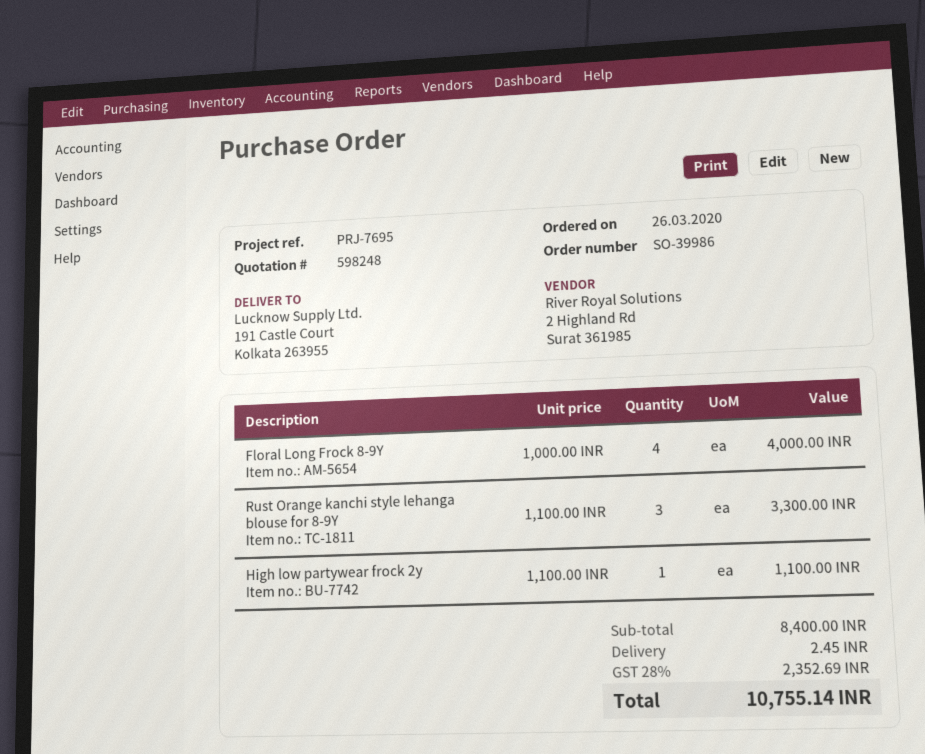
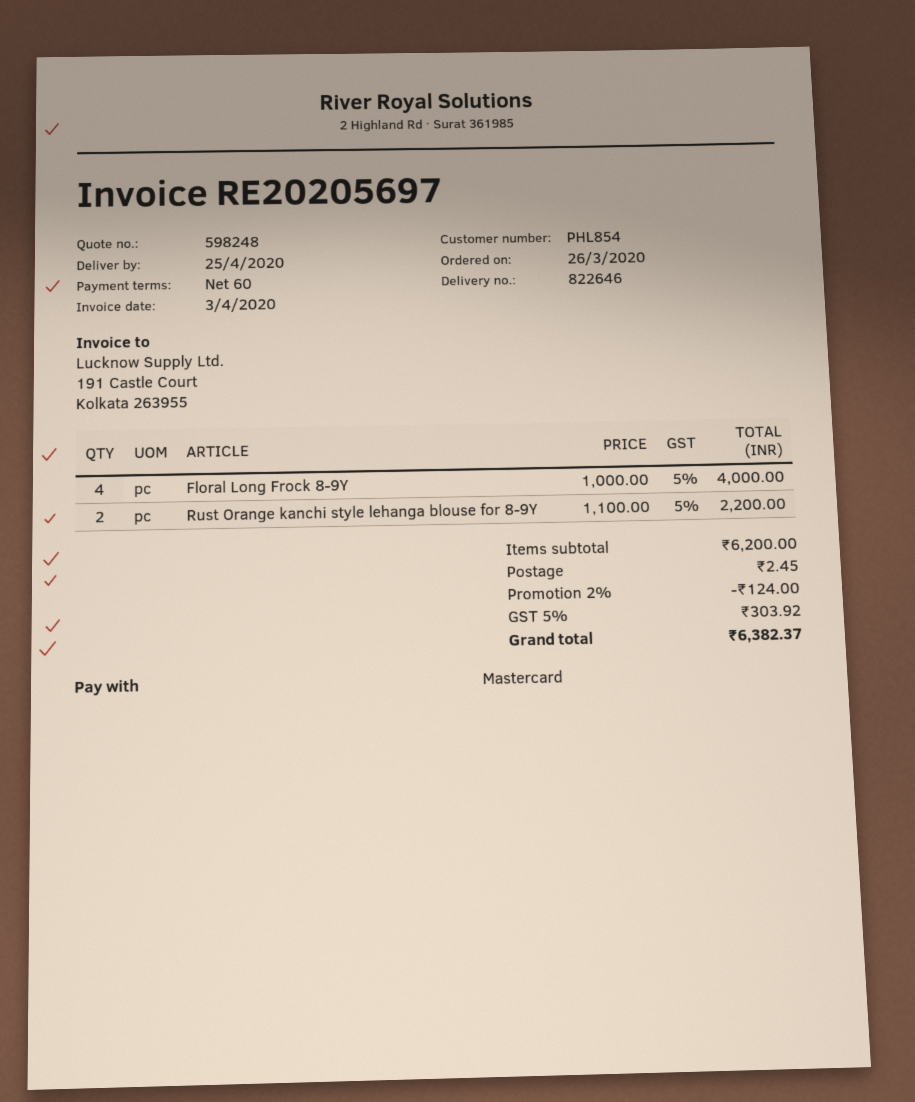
Rust Orange kanchi style lehanga blouse for 8-9Y: 3 x 1100.00 = 3300.00 -> 2 x 1100.00 = 2200.00
High low partywear frock 2y: 1 x 1100.00 = 1100.00 -> none
subtotal: 8400.00 -> 6200.00
discount: none -> 2% = 124.00
tax: 28% = 2352.69 -> 5% = 303.92
total: 10755.14 -> 6382.37

